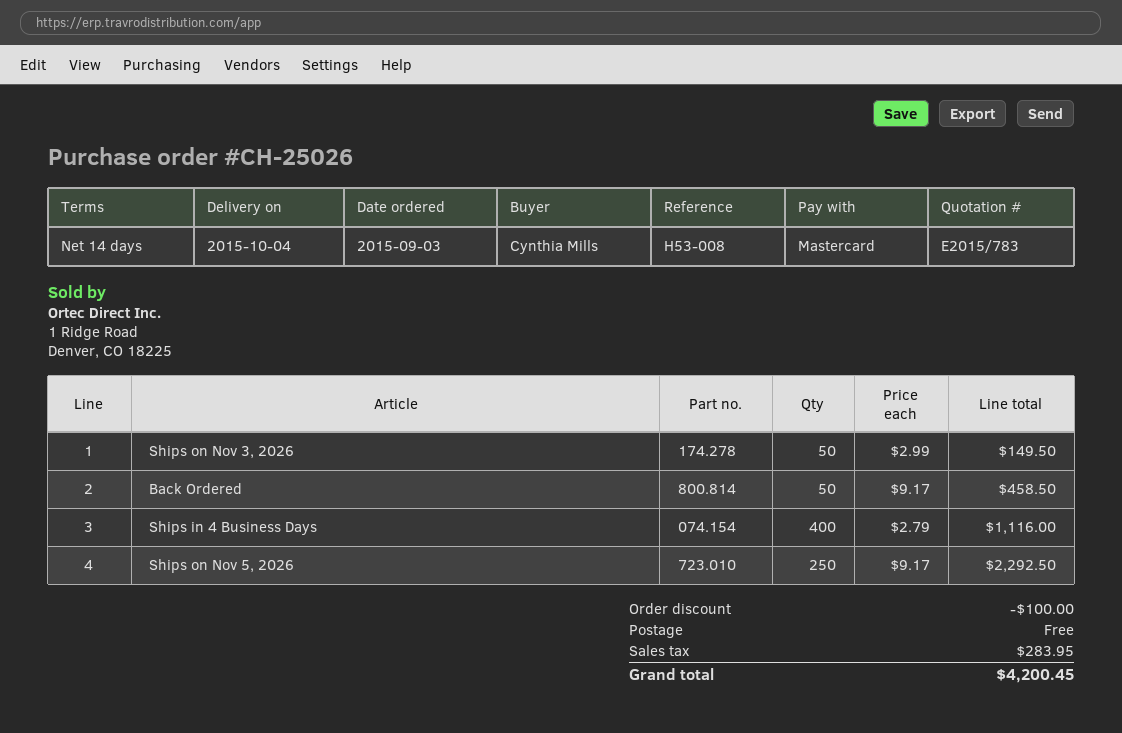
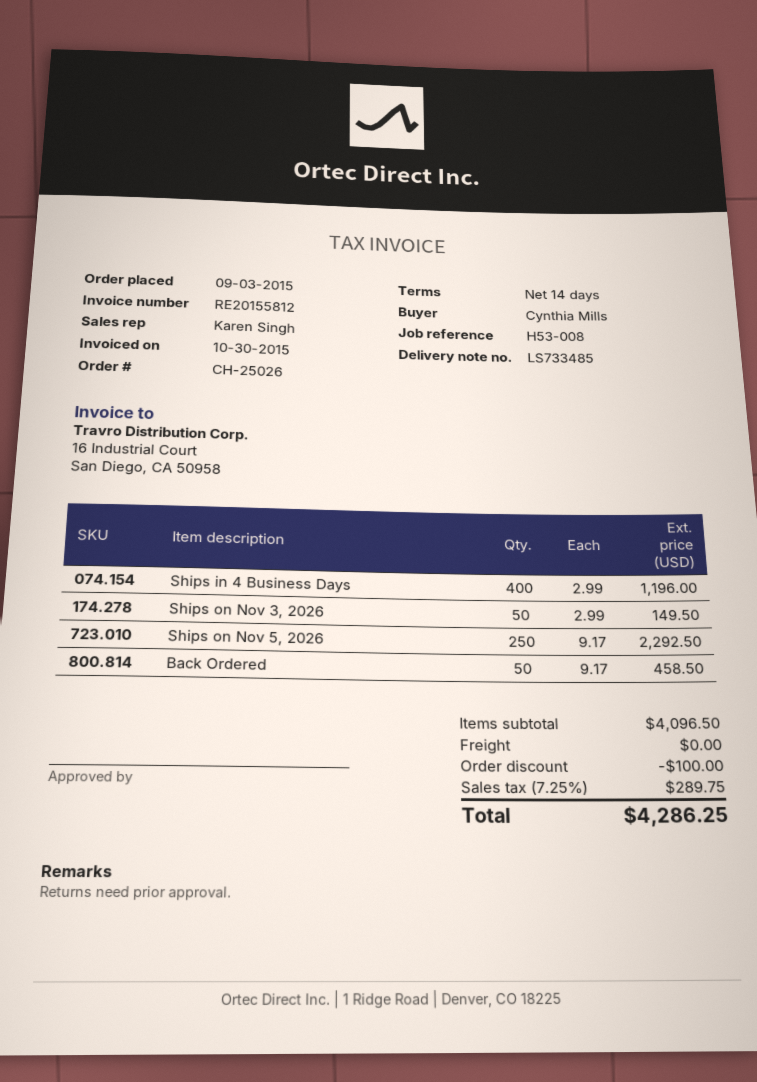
Ships in 4 Business Days: 400 x 2.79 = 1116.00 -> 400 x 2.99 = 1196.00
tax: 283.95 -> 289.75
total: 4200.45 -> 4286.25

